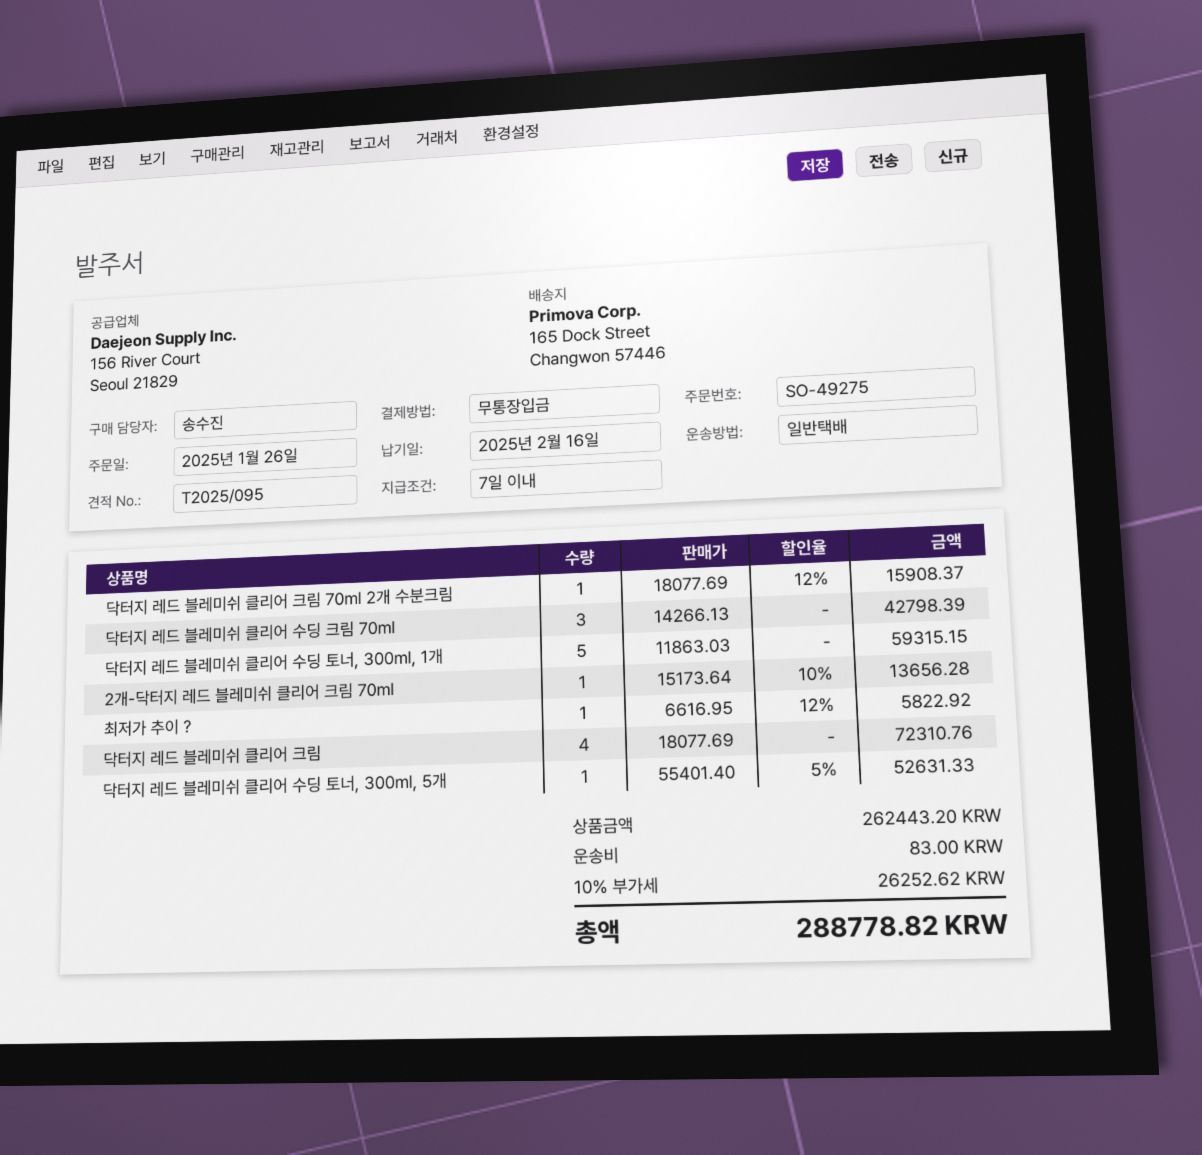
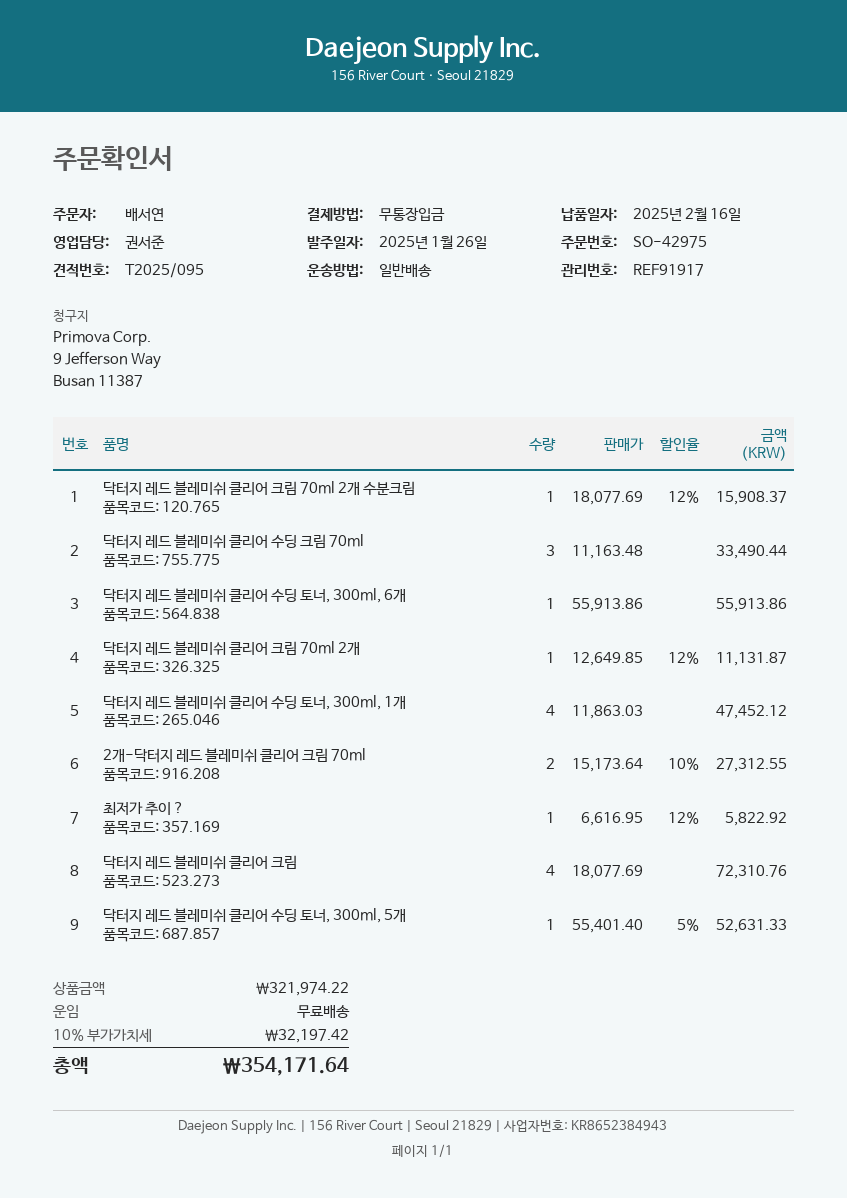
order number: SO-49275 -> SO-42975
ordered by: 송수진 -> 배서연
닥터지 레드 블레미쉬 클리어 수딩 크림 70ml: 3 x 14266.13 = 42798.39 -> 3 x 11163.48 = 33490.44
닥터지 레드 블레미쉬 클리어 수딩 토너, 300ml, 1개: 5 x 11863.03 = 59315.15 -> 4 x 11863.03 = 47452.12
2개-닥터지 레드 블레미쉬 클리어 크림 70ml: 1 x 15173.64 - 10% = 13656.28 -> 2 x 15173.64 - 10% = 27312.55
닥터지 레드 블레미쉬 클리어 수딩 토너, 300ml, 6개: none -> 1 x 55913.86 = 55913.86
닥터지 레드 블레미쉬 클리어 크림 70ml 2개: none -> 1 x 12649.85 - 12% = 11131.87
subtotal: 262443.20 -> 321974.22
shipping: 83.00 -> 0.00
tax: 10% = 26252.62 -> 10% = 32197.42
total: 288778.82 -> 354171.64

